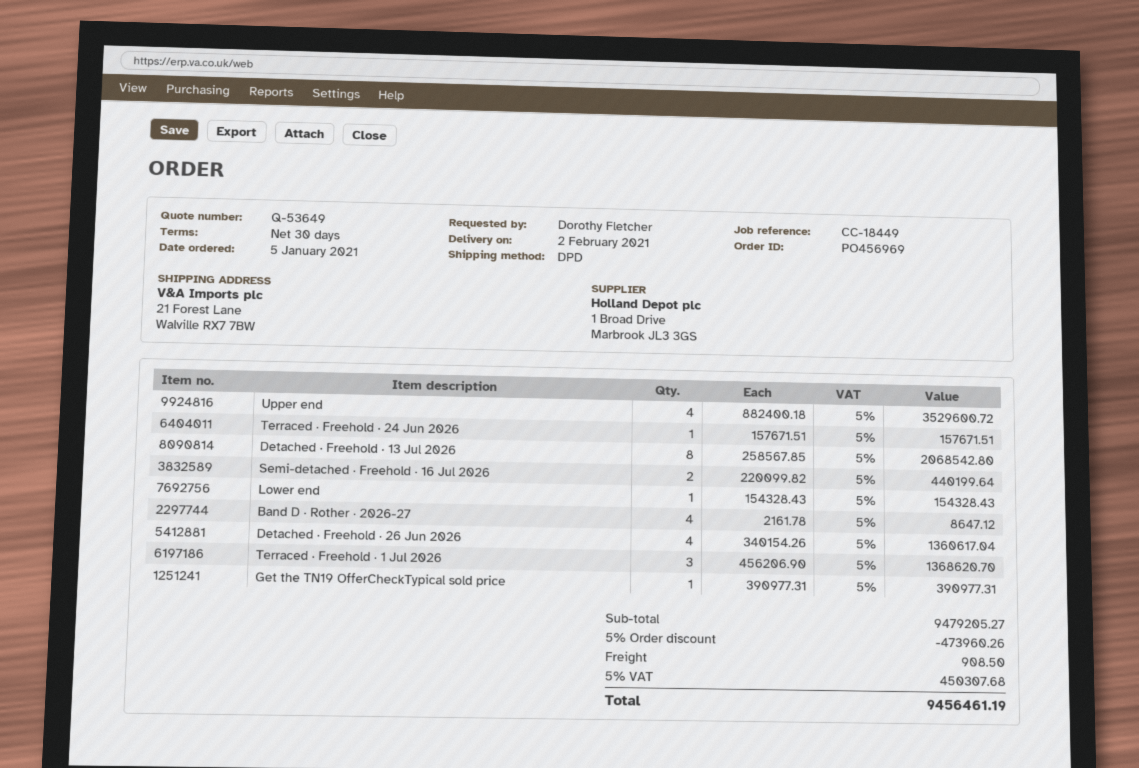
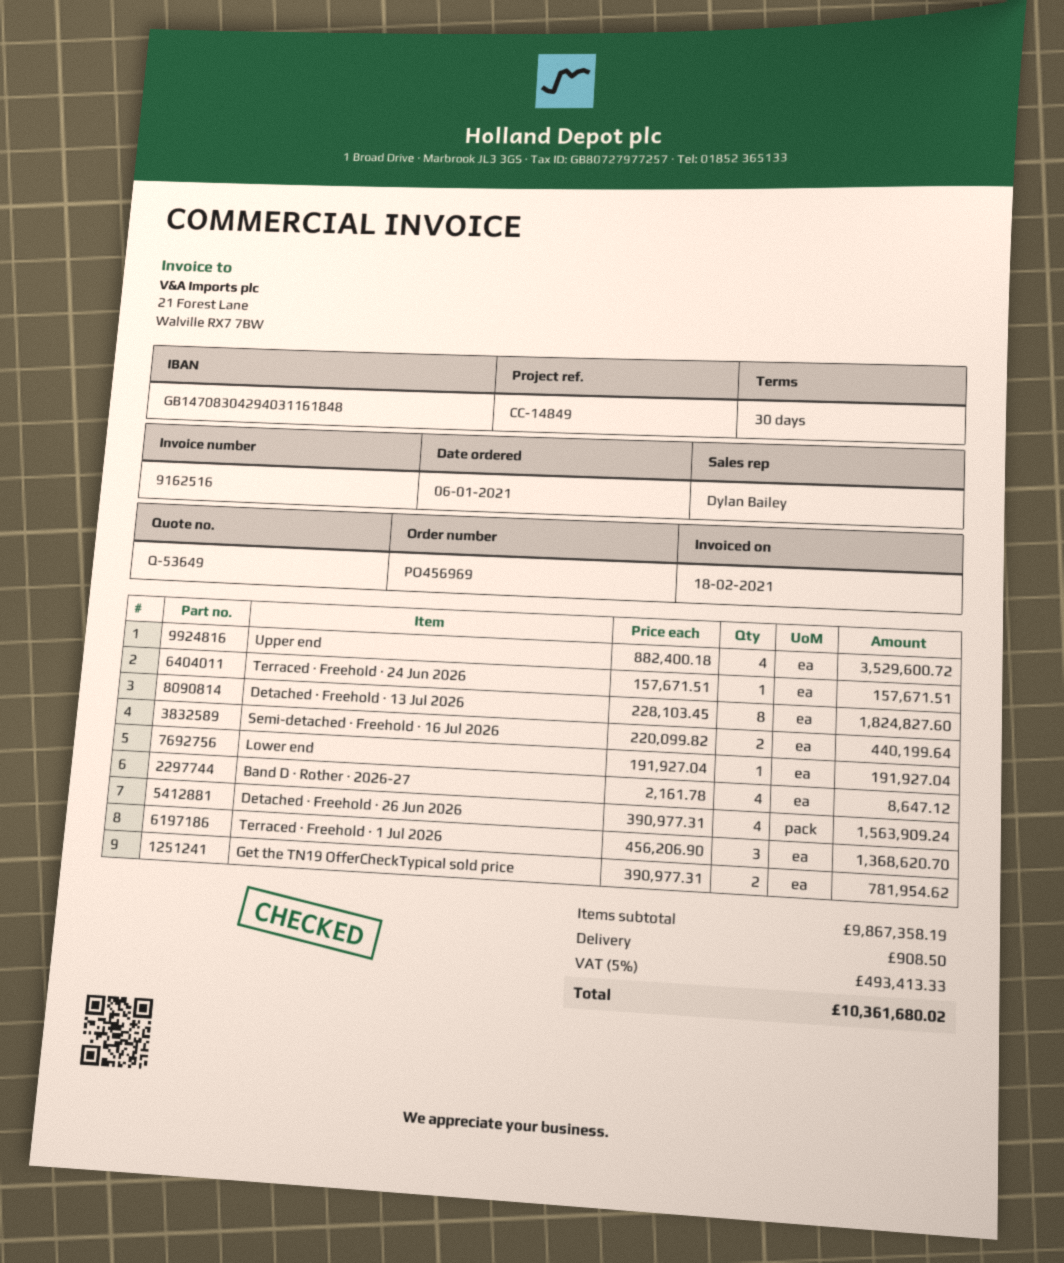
order date: 2021-01-05 -> 2021-01-06
reference: CC-18449 -> CC-14849
Detached · Freehold · 13 Jul 2026: 8 x 258567.85 = 2068542.80 -> 8 x 228103.45 = 1824827.60
Lower end: 1 x 154328.43 = 154328.43 -> 1 x 191927.04 = 191927.04
Detached · Freehold · 26 Jun 2026: 4 x 340154.26 = 1360617.04 -> 4 x 390977.31 = 1563909.24
Get the TN19 OfferCheckTypical sold price: 1 x 390977.31 = 390977.31 -> 2 x 390977.31 = 781954.62
subtotal: 9479205.27 -> 9867358.19
discount: 5% = 473960.26 -> none
tax: 5% = 450307.68 -> 5% = 493413.33
total: 9456461.19 -> 10361680.02

